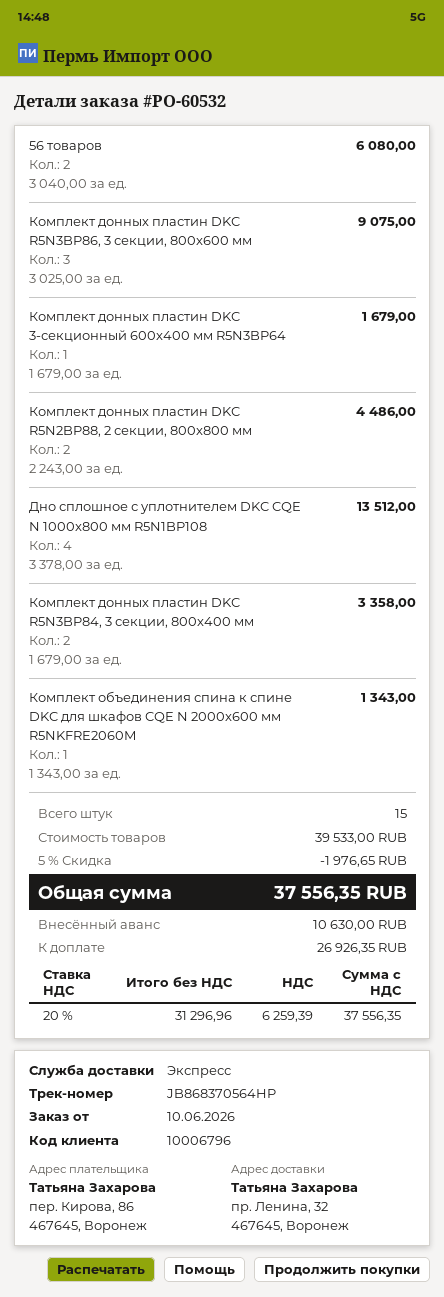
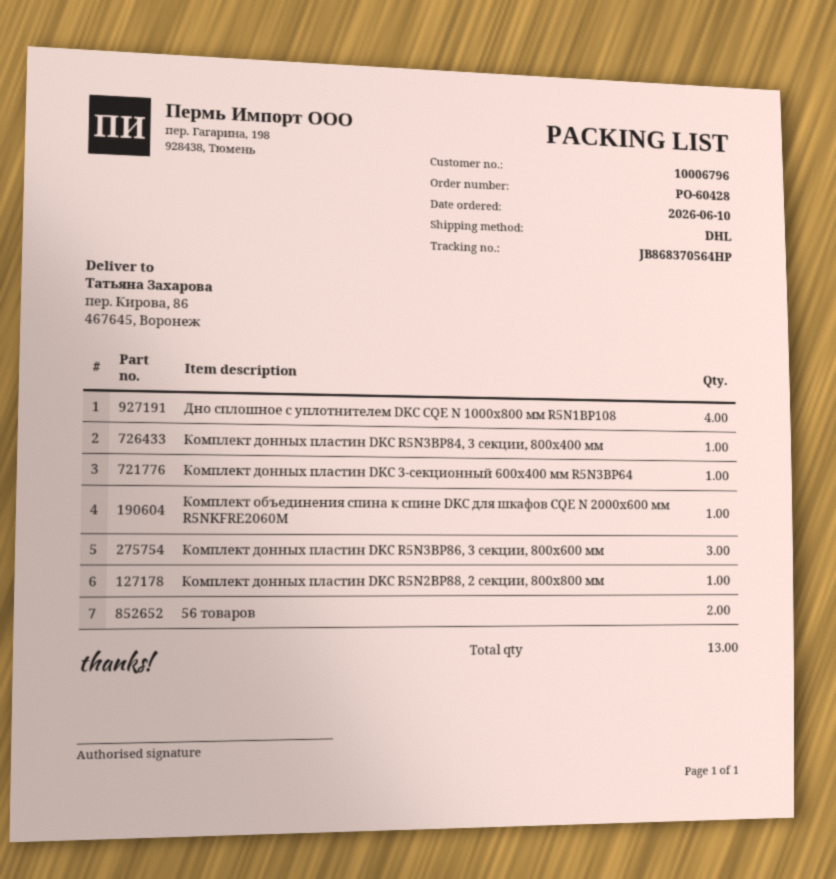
order number: PO-60532 -> PO-60428
shipping method: express -> DHL
ship to: пр. Ленина, 32, 467645, Воронеж -> пер. Кирова, 86, 467645, Воронеж
Комплект донных пластин DKC R5N2BP88, 2 секции, 800x800 мм: 2 -> 1
Комплект донных пластин DKC R5N3BP84, 3 секции, 800x400 мм: 2 -> 1
total quantity: 15 -> 13

